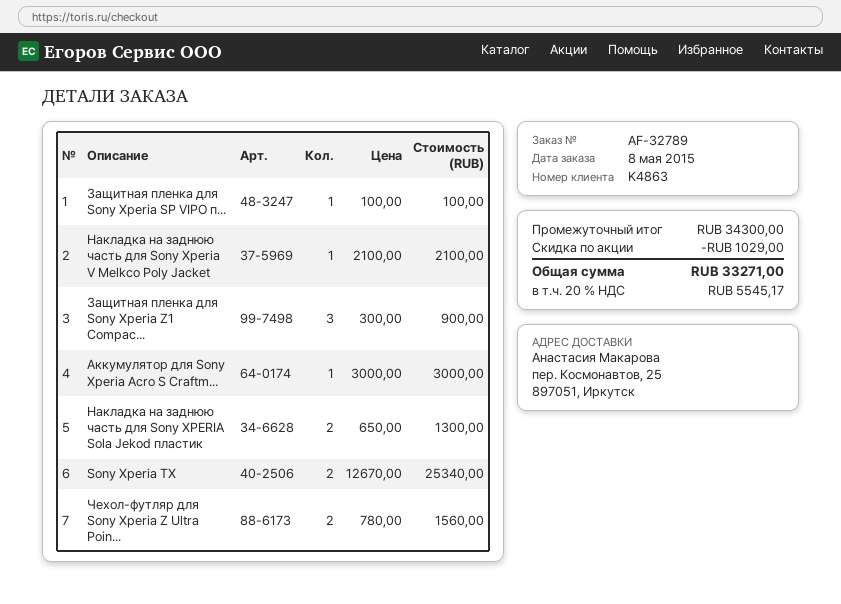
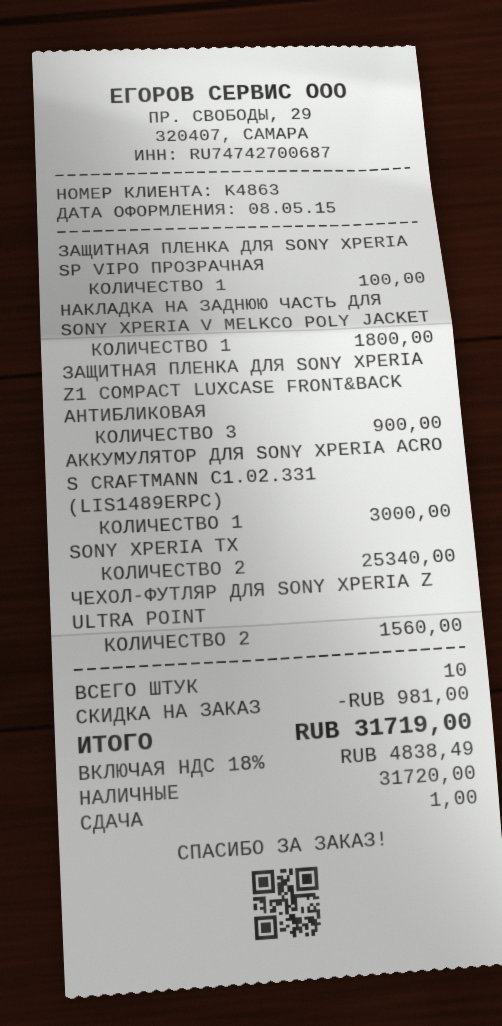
Накладка на заднюю часть для Sony Xperia V Melkco Poly Jacket: 1 for 2100.00 -> 1 for 1800.00
Накладка на заднюю часть для Sony XPERIA Sola Jekod пластик: 2 for 1300.00 -> none
discount: 1029.00 -> 981.00
tax: 20% = 5545.17 -> 18% = 4838.49
total: 33271.00 -> 31719.00

